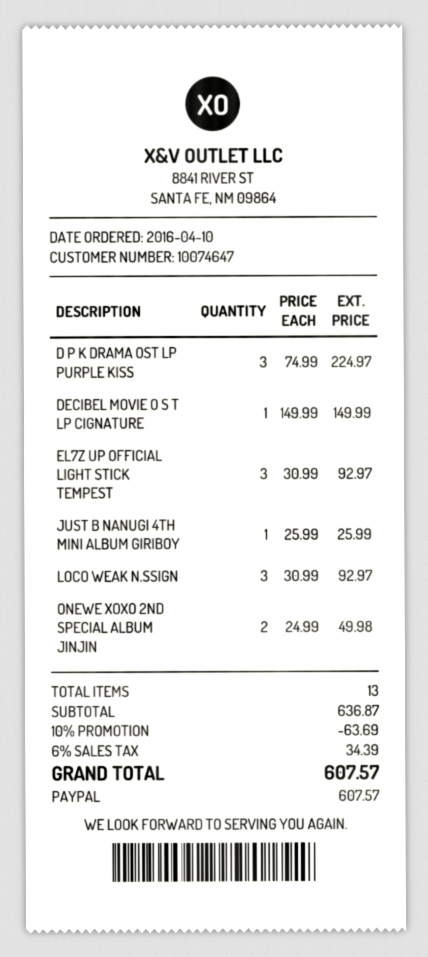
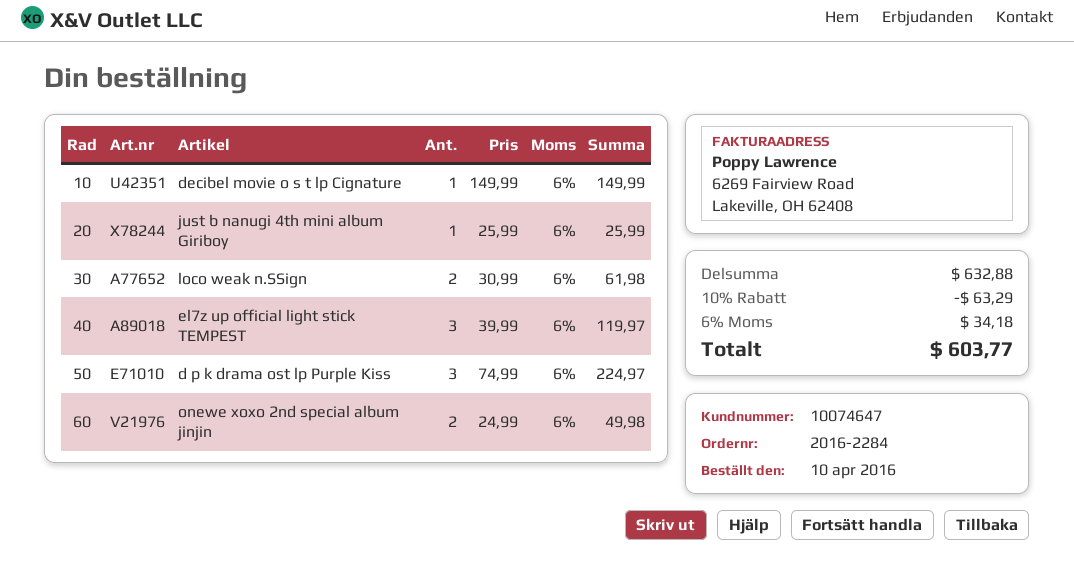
EL7Z UP OFFICIAL LIGHT STICK TEMPEST: 3 x 30.99 = 92.97 -> 3 x 39.99 = 119.97
LOCO WEAK N.SSIGN: 3 x 30.99 = 92.97 -> 2 x 30.99 = 61.98
subtotal: 636.87 -> 632.88
discount: 10% = 63.69 -> 10% = 63.29
tax: 6% = 34.39 -> 6% = 34.18
total: 607.57 -> 603.77

